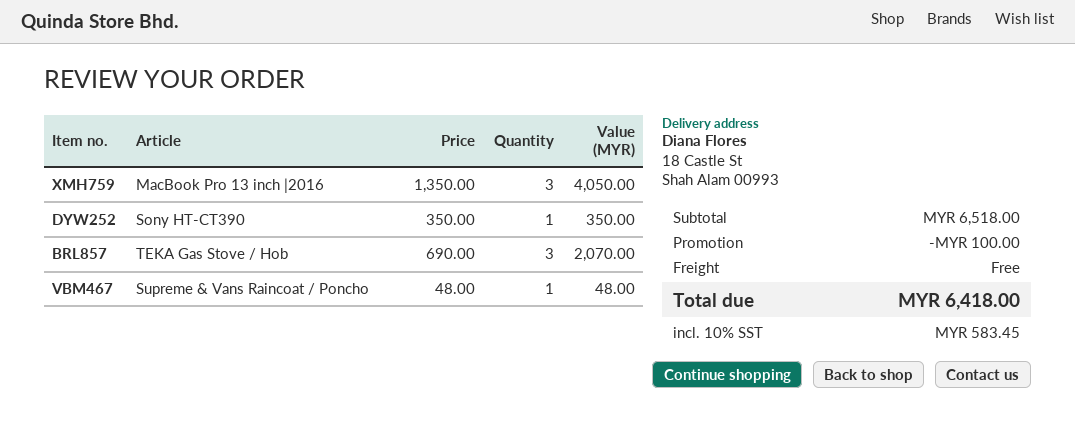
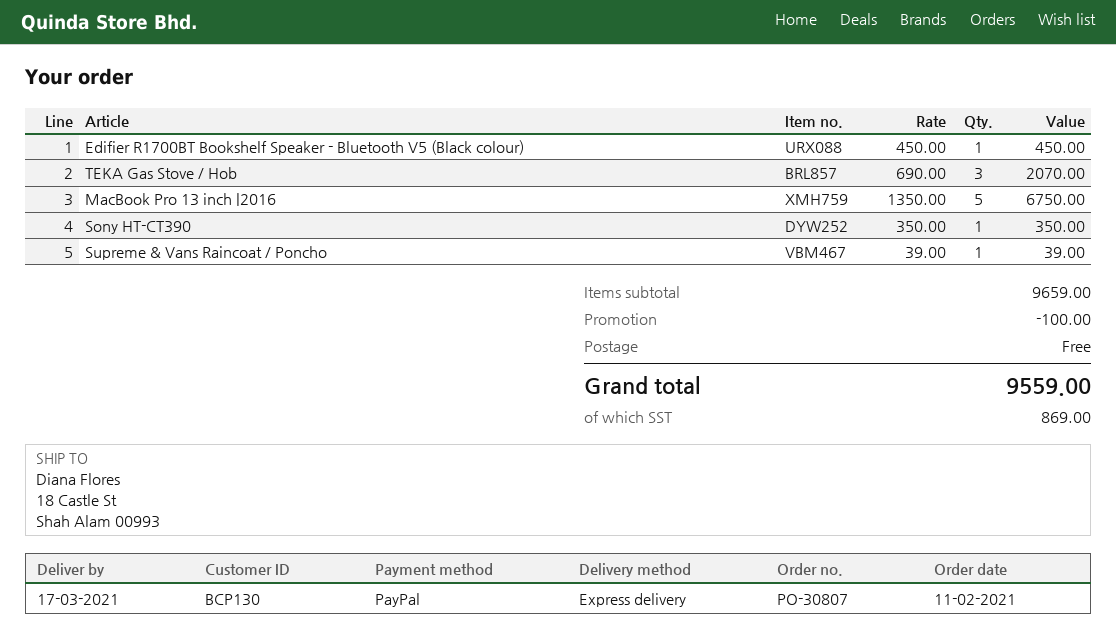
MacBook Pro 13 inch |2016: 3 x 1350.00 = 4050.00 -> 5 x 1350.00 = 6750.00
Supreme & Vans Raincoat / Poncho: 1 x 48.00 = 48.00 -> 1 x 39.00 = 39.00
Edifier R1700BT Bookshelf Speaker - Bluetooth V5 (Black colour): none -> 1 x 450.00 = 450.00
subtotal: 6518.00 -> 9659.00
tax: 583.45 -> 869.00
total: 6418.00 -> 9559.00

